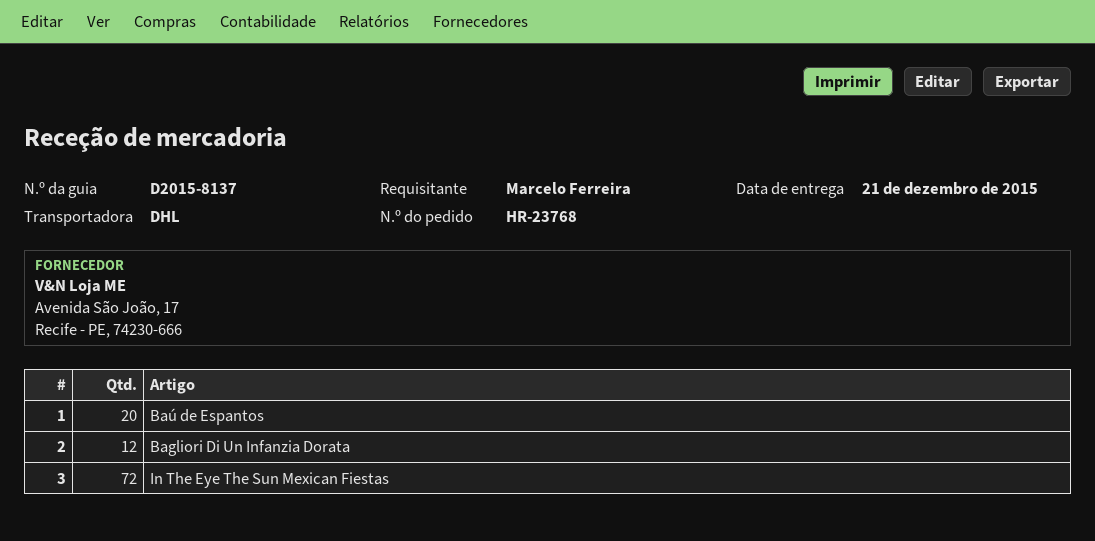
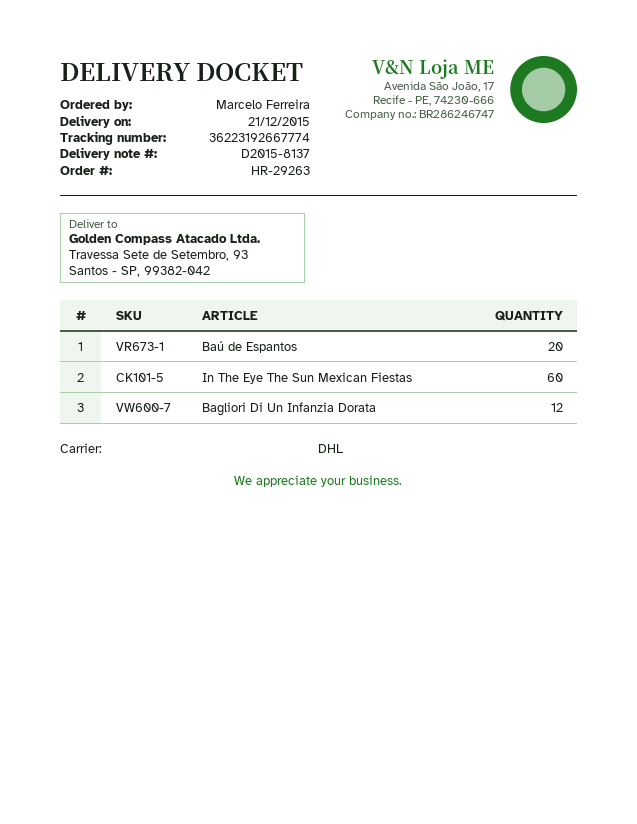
order number: HR-23768 -> HR-29263
In The Eye The Sun Mexican Fiestas: 72 -> 60

